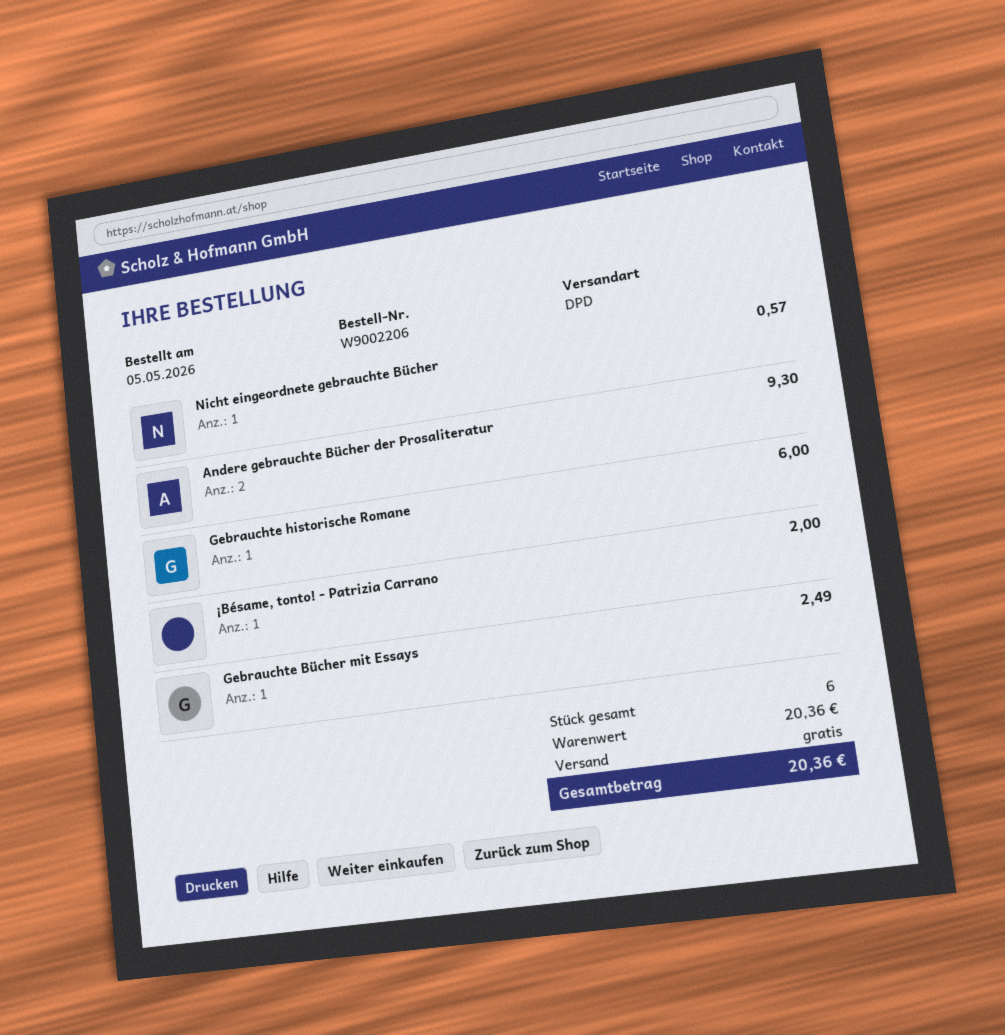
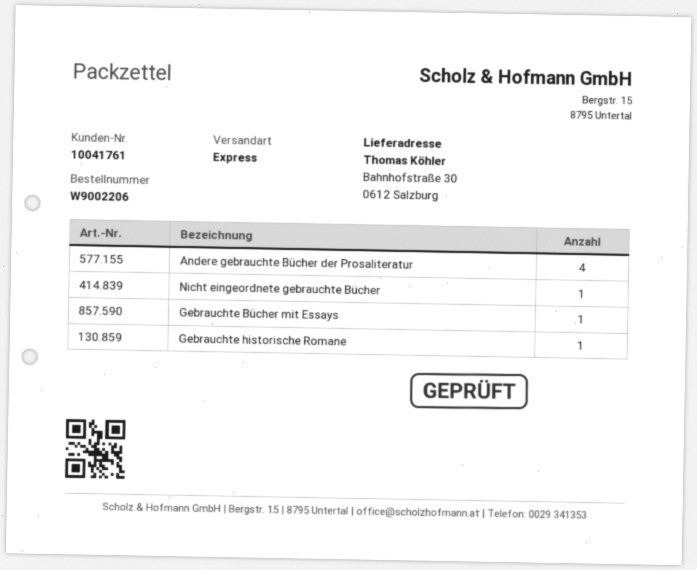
shipping method: DPD -> express
Andere gebrauchte Bücher der Prosaliteratur: 2 -> 4
¡Bésame, tonto! - Patrizia Carrano: 1 -> none

